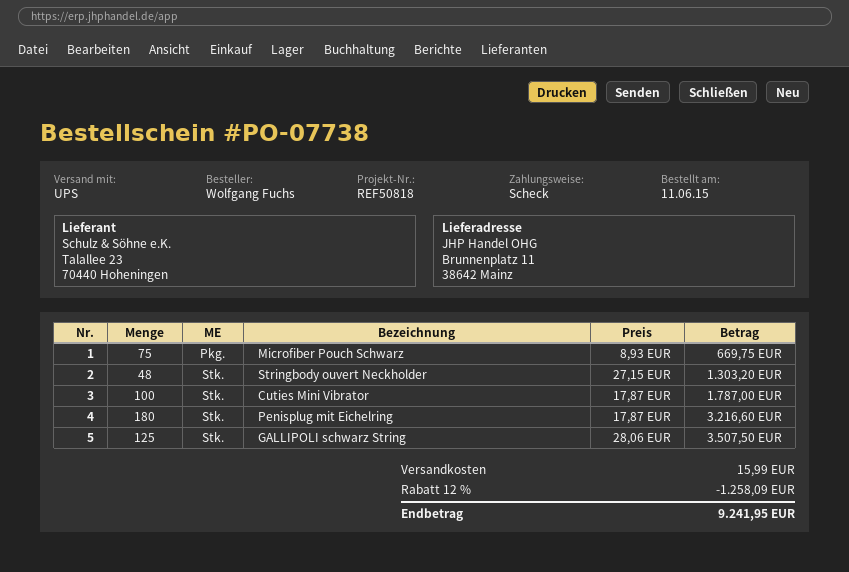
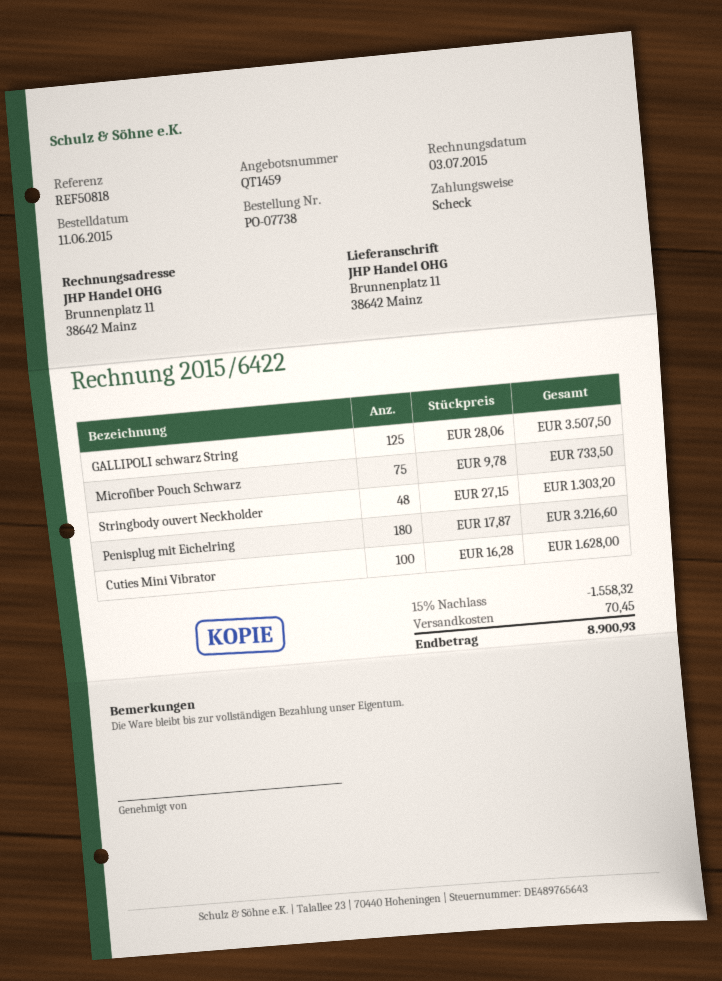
Microfiber Pouch Schwarz: 75 x 8.93 = 669.75 -> 75 x 9.78 = 733.50
Cuties Mini Vibrator: 100 x 17.87 = 1787.00 -> 100 x 16.28 = 1628.00
discount: 12% = 1258.09 -> 15% = 1558.32
shipping: 15.99 -> 70.45
total: 9241.95 -> 8900.93

